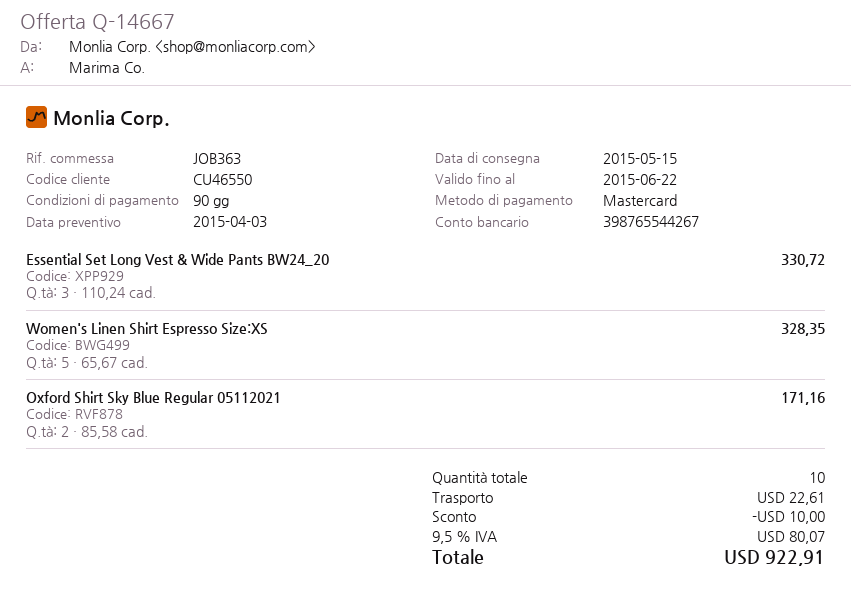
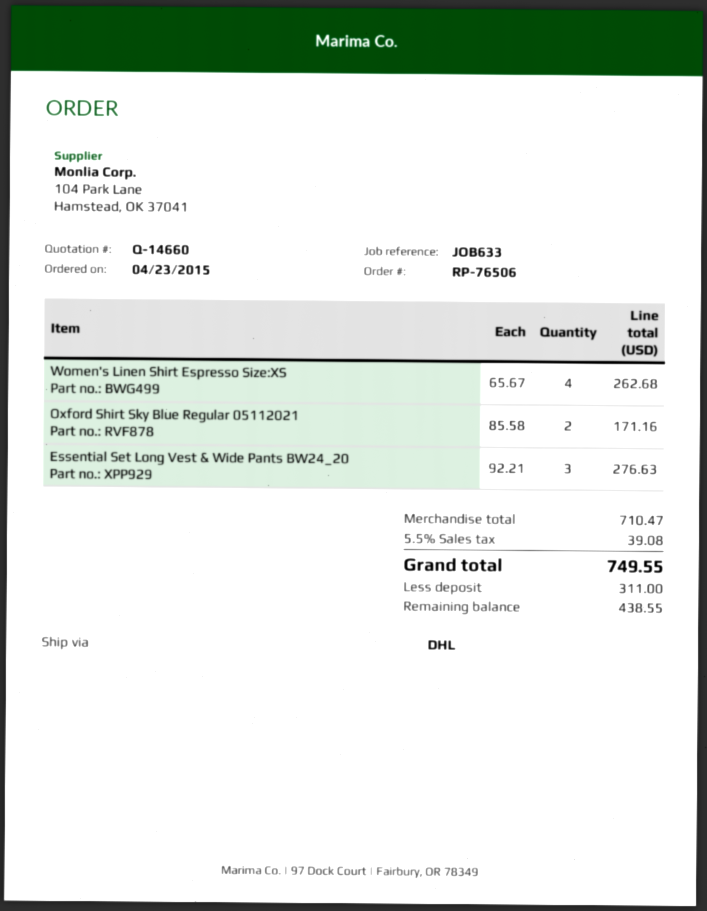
quote number: Q-14667 -> Q-14660
reference: JOB363 -> JOB633
Essential Set Long Vest & Wide Pants BW24_20: 3 x 110.24 = 330.72 -> 3 x 92.21 = 276.63
Women's Linen Shirt Espresso Size:XS: 5 x 65.67 = 328.35 -> 4 x 65.67 = 262.68
discount: 10.00 -> none
shipping: 22.61 -> none
tax: 9.5% = 80.07 -> 5.5% = 39.08
total: 922.91 -> 749.55

